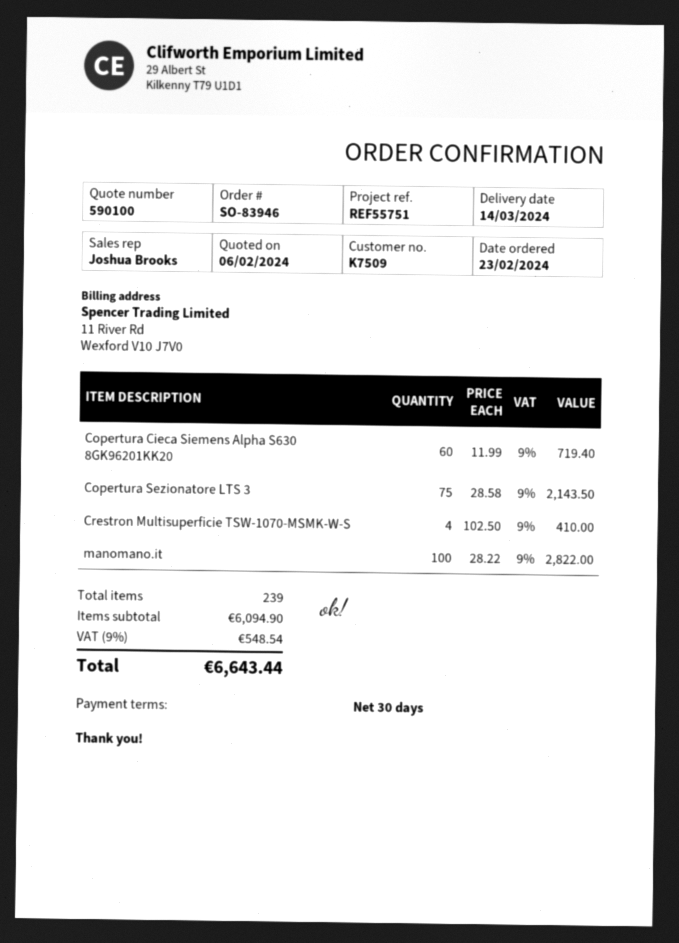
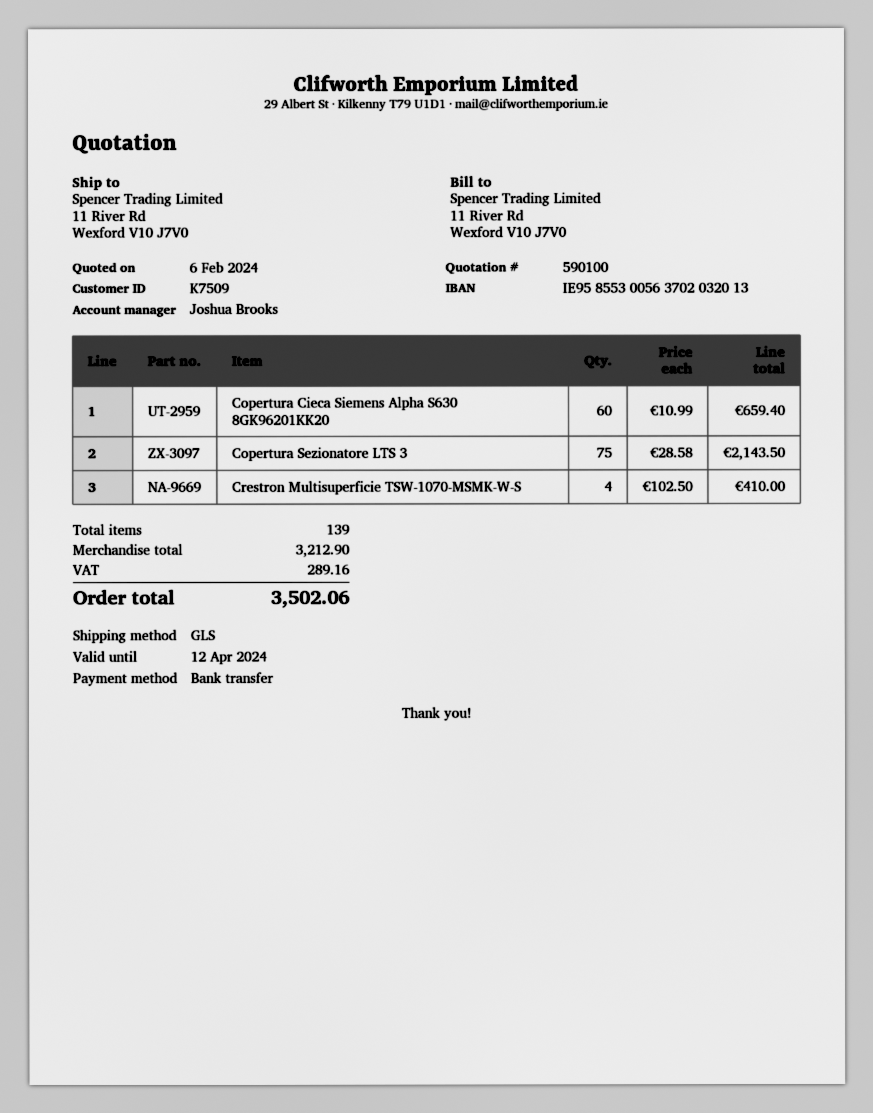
Copertura Cieca Siemens Alpha S630 8GK96201KK20: 60 x 11.99 = 719.40 -> 60 x 10.99 = 659.40
manomano.it: 100 x 28.22 = 2822.00 -> none
total quantity: 239 -> 139
subtotal: 6094.90 -> 3212.90
tax: 548.54 -> 289.16
total: 6643.44 -> 3502.06

